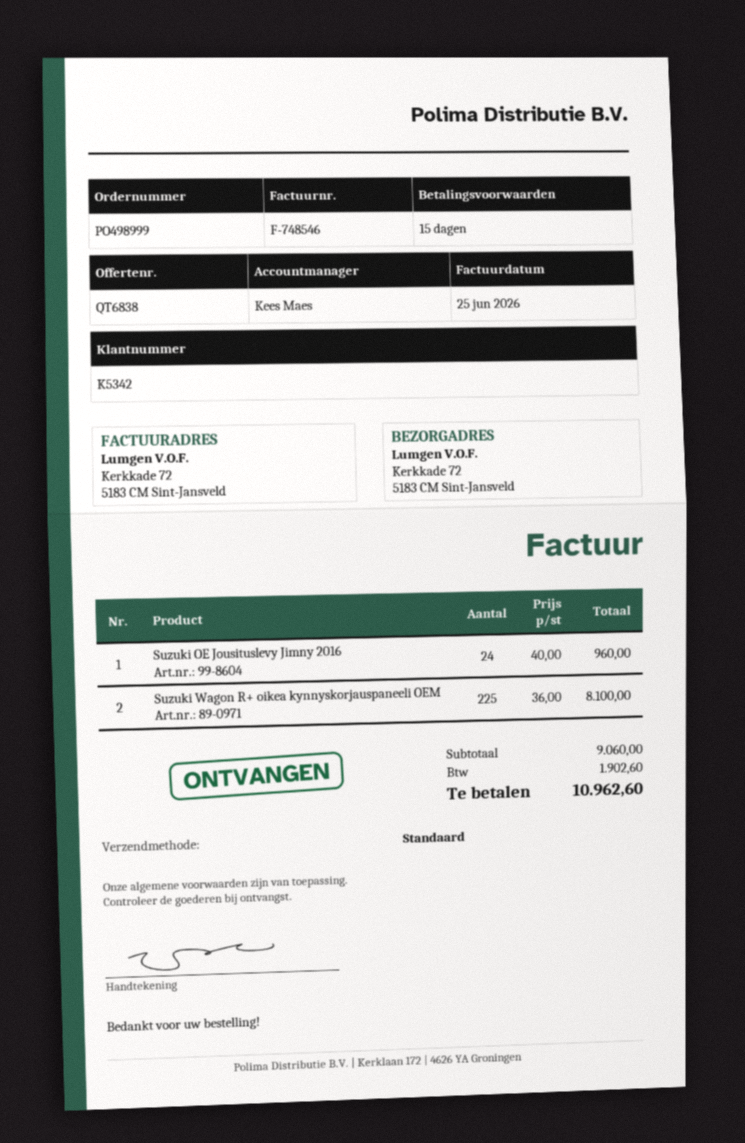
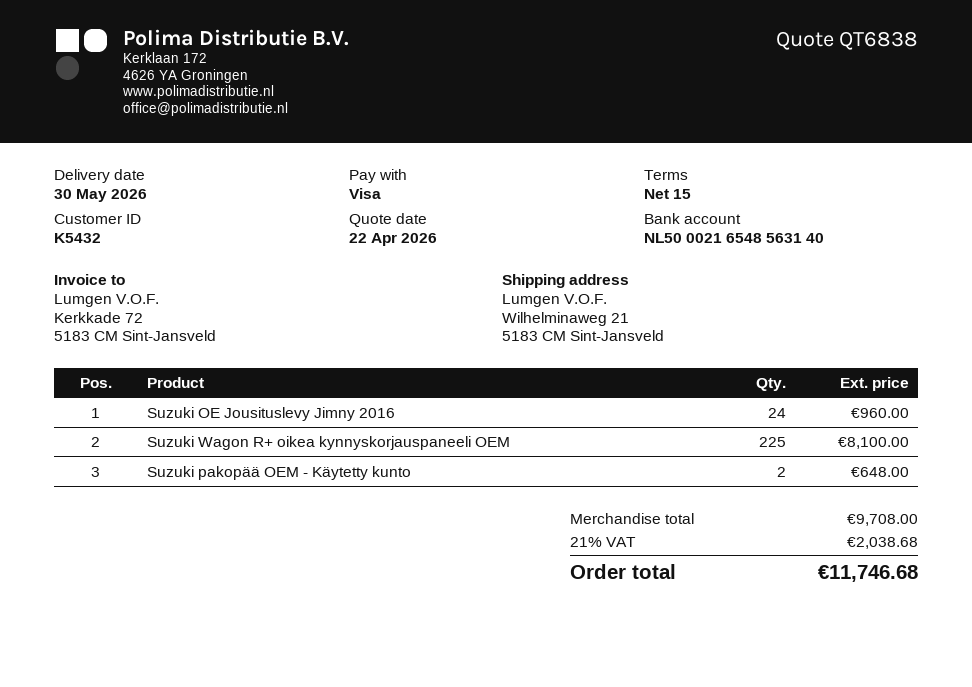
customer number: K5342 -> K5432
ship to: Kerkkade 72, 5183 CM Sint-Jansveld -> Wilhelminaweg 21, 5183 CM Sint-Jansveld
Suzuki pakopää OEM - Käytetty kunto: none -> 2 for 648.00
subtotal: 9060.00 -> 9708.00
tax: 1902.60 -> 2038.68
total: 10962.60 -> 11746.68

